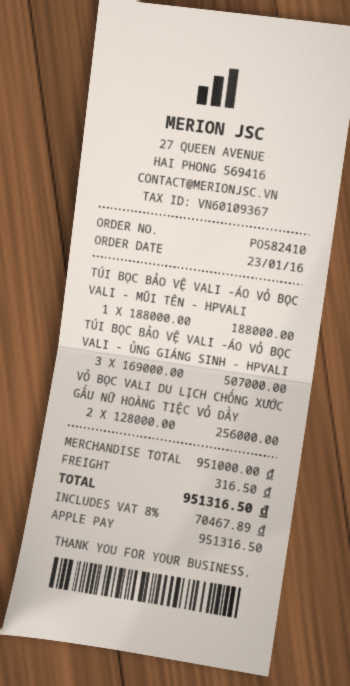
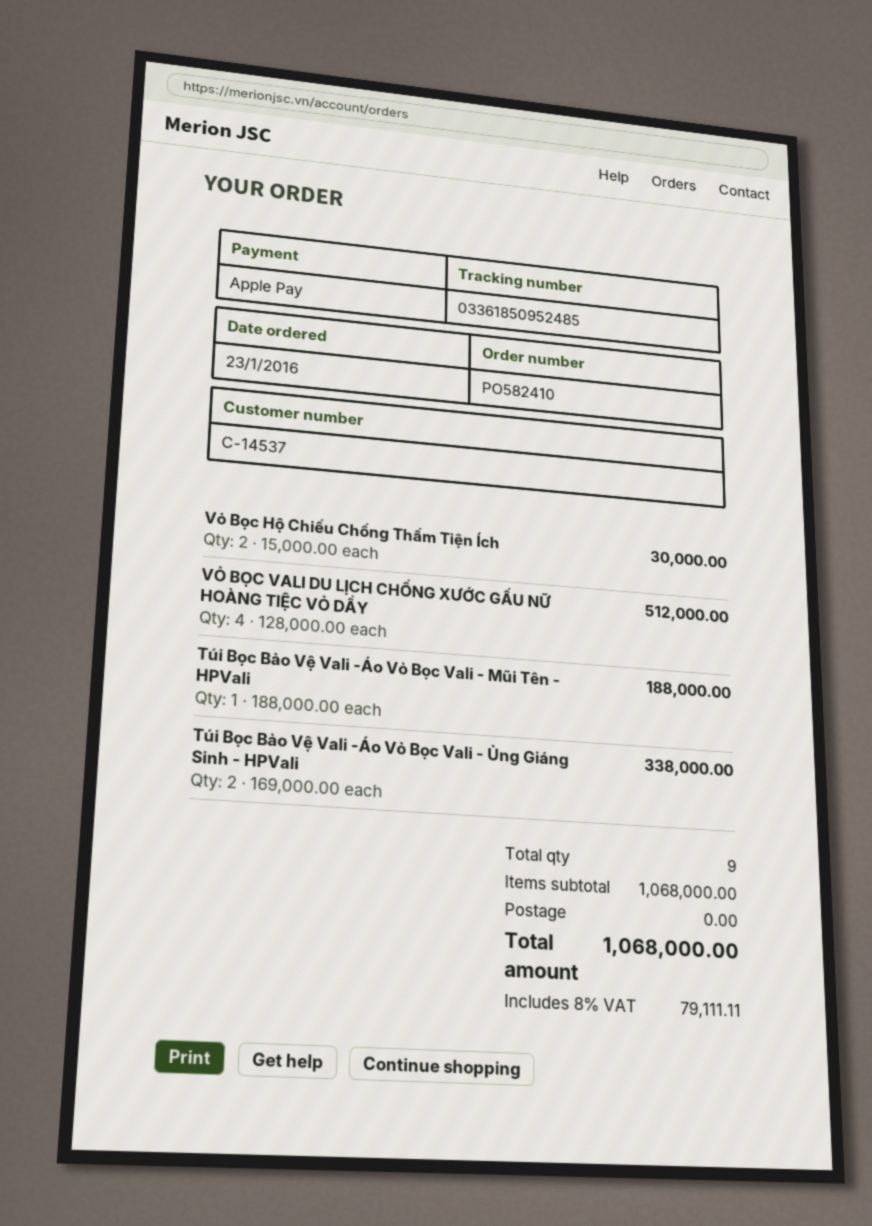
TÚI BỌC BẢO VỆ VALI -ÁO VỎ BỌC VALI - ỦNG GIÁNG SINH - HPVALI: 3 x 169000.00 = 507000.00 -> 2 x 169000.00 = 338000.00
VỎ BỌC VALI DU LỊCH CHỐNG XƯỚC GẤU NỮ HOÀNG TIỆC VỎ DẦY: 2 x 128000.00 = 256000.00 -> 4 x 128000.00 = 512000.00
Vỏ Bọc Hộ Chiếu Chống Thấm Tiện Ích: none -> 2 x 15000.00 = 30000.00
subtotal: 951000.00 -> 1068000.00
shipping: 316.50 -> 0.00
tax: 8% = 70467.89 -> 8% = 79111.11
total: 951316.50 -> 1068000.00

